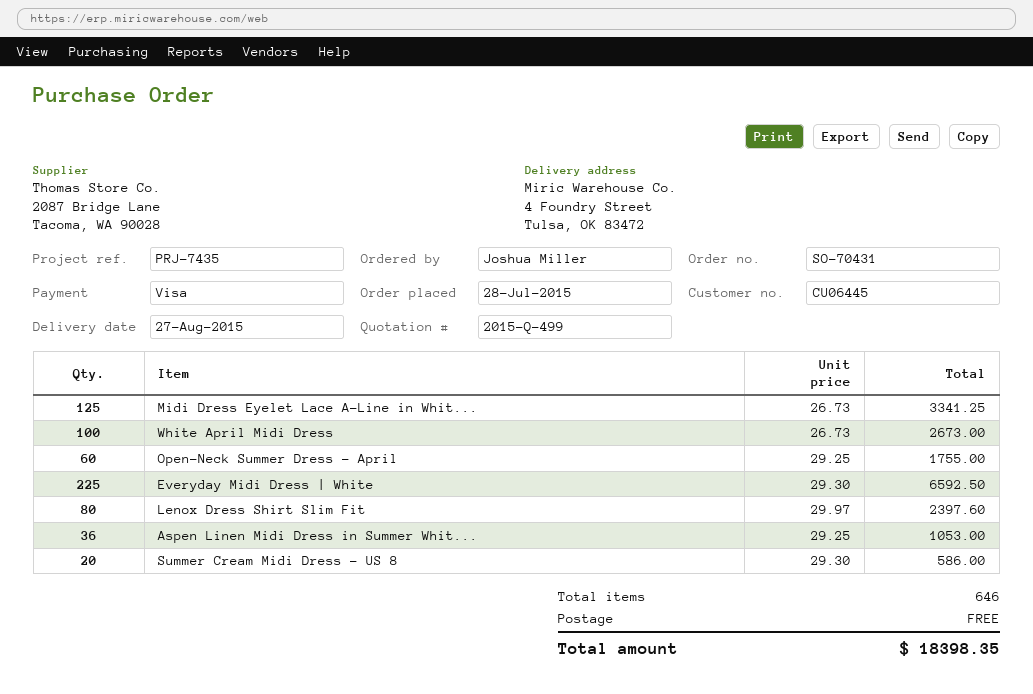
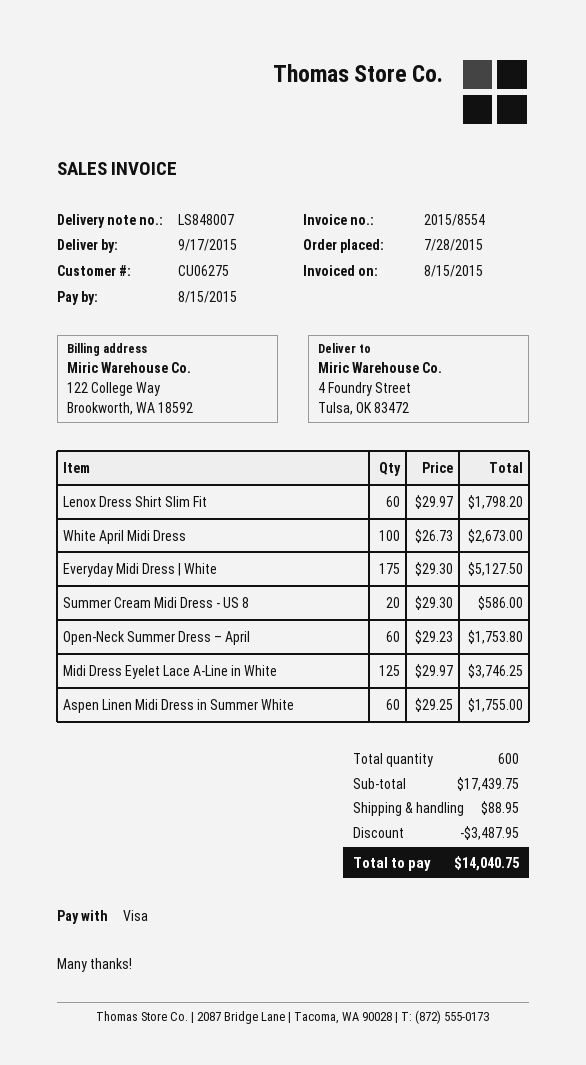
delivery date: 2015-08-27 -> 2015-09-17
customer number: CU06445 -> CU06275
Midi Dress Eyelet Lace A-Line in Whit...: 125 x 26.73 = 3341.25 -> 125 x 29.97 = 3746.25
Open-Neck Summer Dress – April: 60 x 29.25 = 1755.00 -> 60 x 29.23 = 1753.80
Everyday Midi Dress | White: 225 x 29.30 = 6592.50 -> 175 x 29.30 = 5127.50
Lenox Dress Shirt Slim Fit: 80 x 29.97 = 2397.60 -> 60 x 29.97 = 1798.20
Aspen Linen Midi Dress in Summer Whit...: 36 x 29.25 = 1053.00 -> 60 x 29.25 = 1755.00
total quantity: 646 -> 600
discount: none -> 3487.95
shipping: 0.00 -> 88.95
total: 18398.35 -> 14040.75

